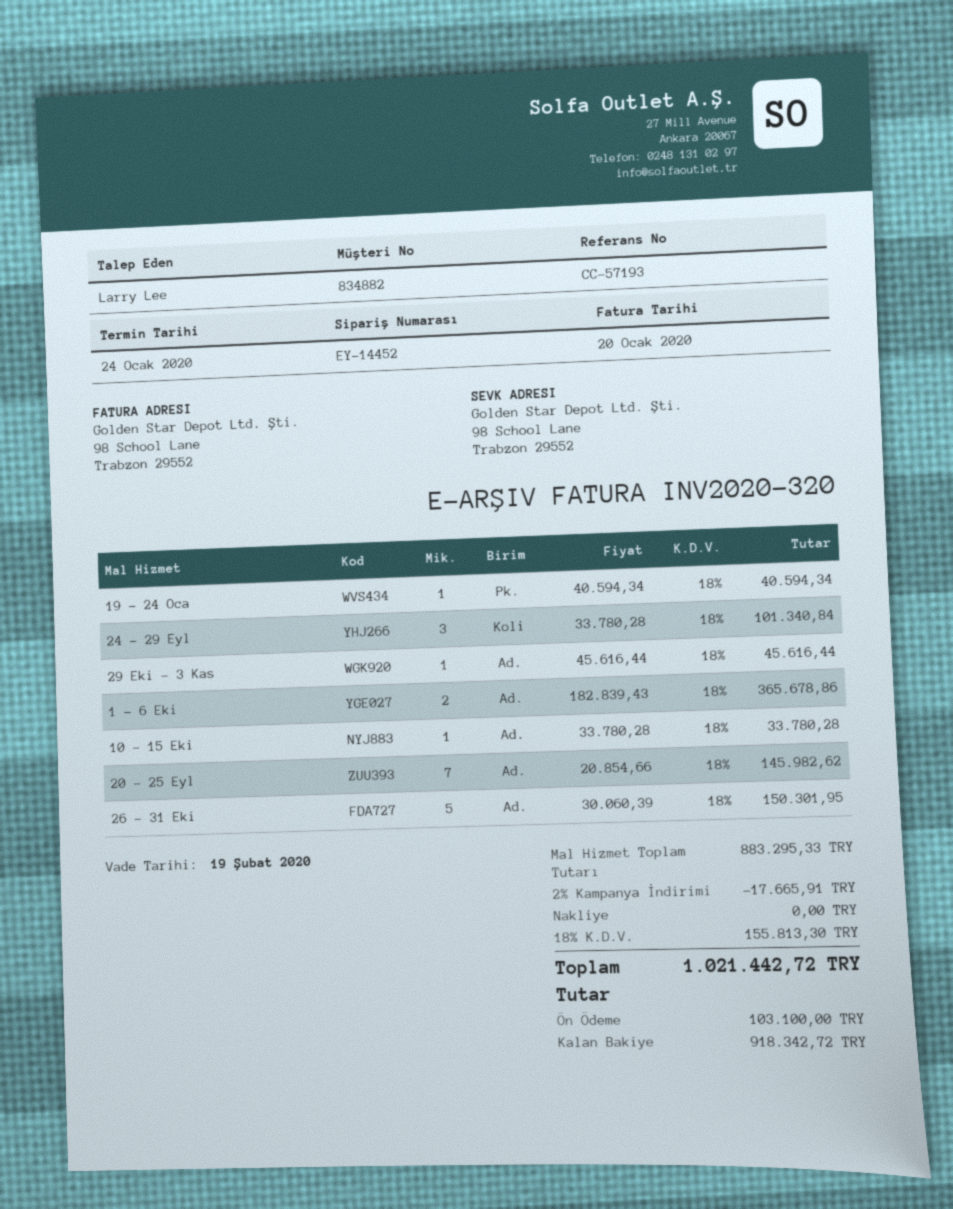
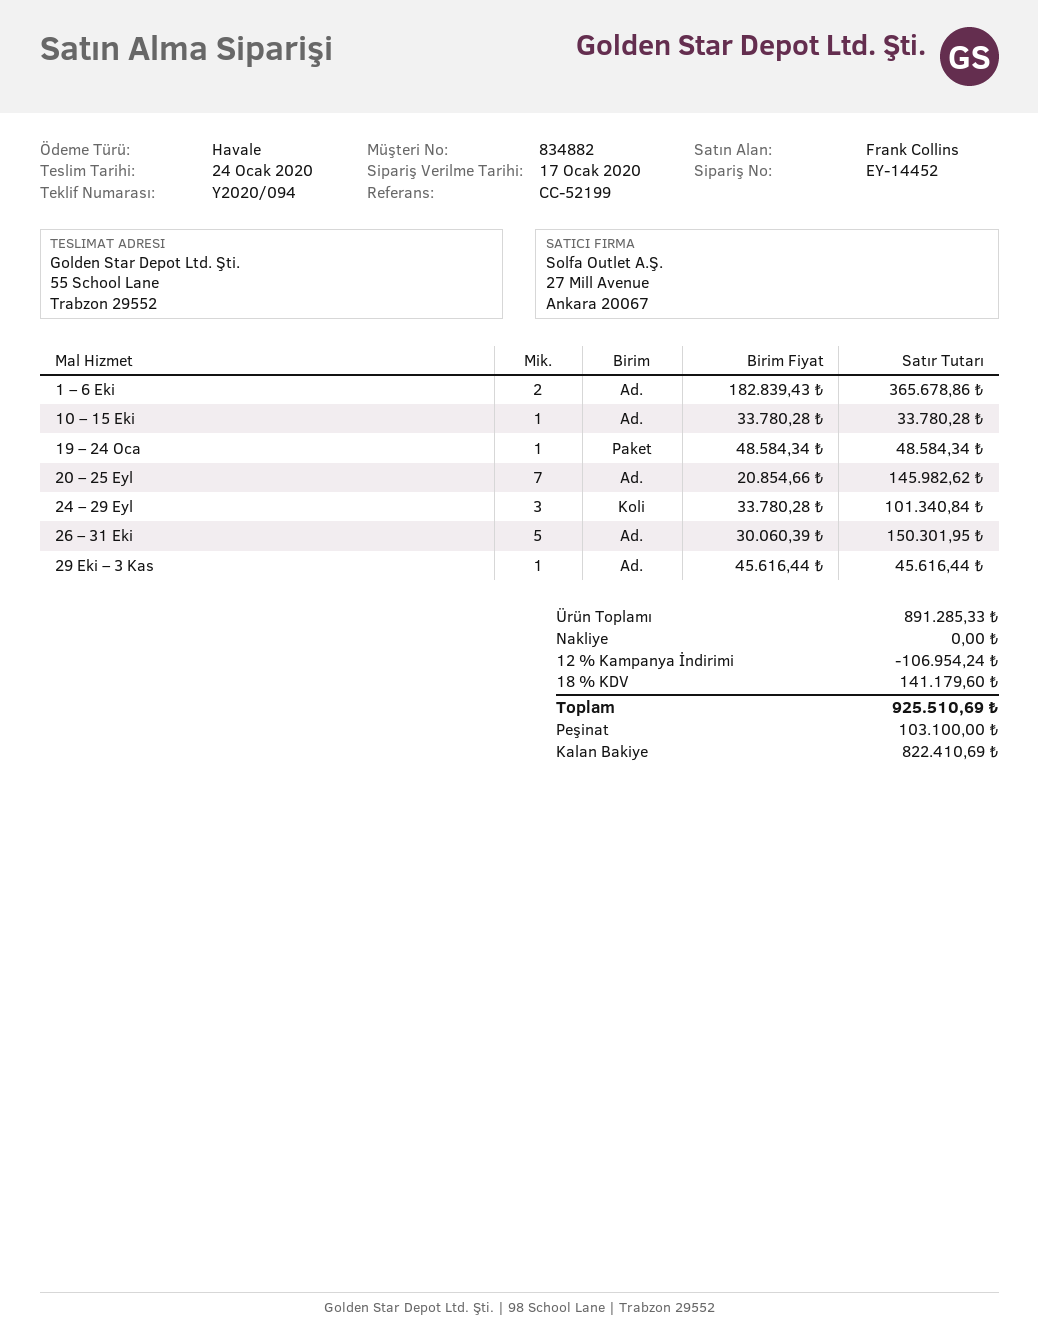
reference: CC-57193 -> CC-52199
ordered by: Larry Lee -> Frank Collins
ship to: 98 School Lane, Trabzon 29552 -> 55 School Lane, Trabzon 29552
19 – 24 Oca: 1 x 40594.34 = 40594.34 -> 1 x 48584.34 = 48584.34
subtotal: 883295.33 -> 891285.33
discount: 2% = 17665.91 -> 12% = 106954.24
tax: 18% = 155813.30 -> 18% = 141179.60
total: 1021442.72 -> 925510.69
balance: 918342.72 -> 822410.69

